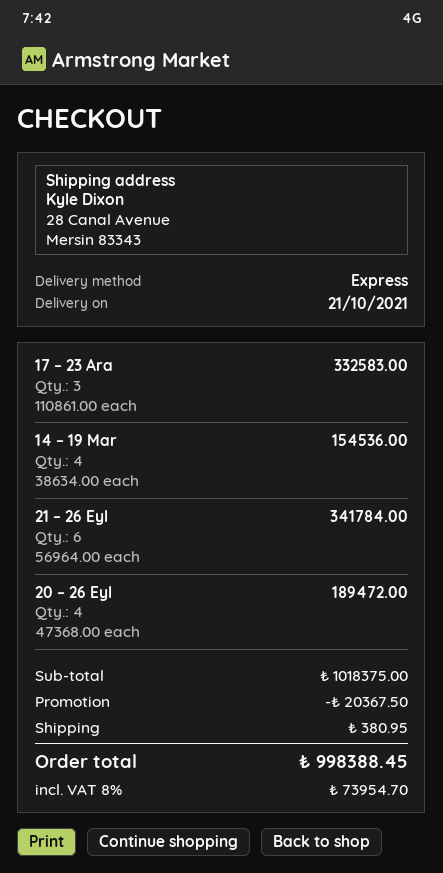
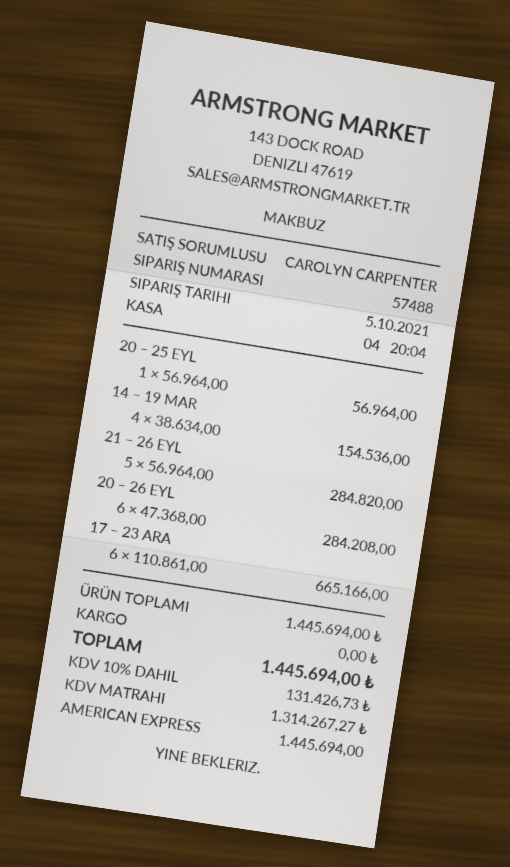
17 – 23 Ara: 3 x 110861.00 = 332583.00 -> 6 x 110861.00 = 665166.00
21 – 26 Eyl: 6 x 56964.00 = 341784.00 -> 5 x 56964.00 = 284820.00
20 – 26 Eyl: 4 x 47368.00 = 189472.00 -> 6 x 47368.00 = 284208.00
20 – 25 EYL: none -> 1 x 56964.00 = 56964.00
subtotal: 1018375.00 -> 1445694.00
discount: 20367.50 -> none
shipping: 380.95 -> 0.00
tax: 8% = 73954.70 -> 10% = 131426.73
total: 998388.45 -> 1445694.00

